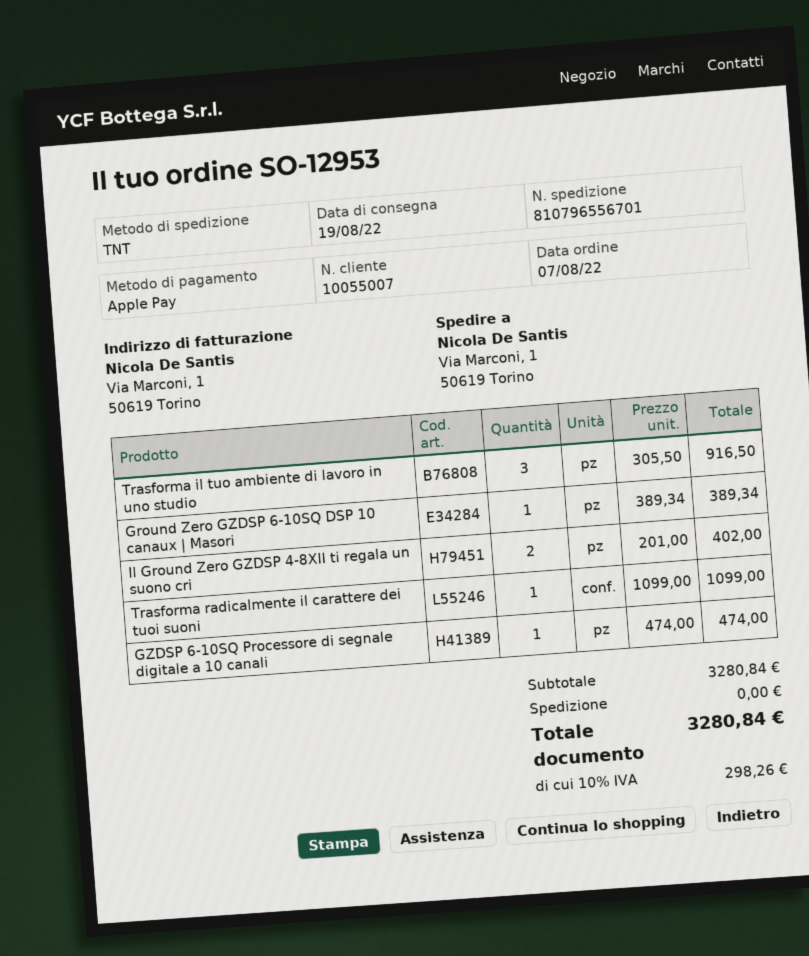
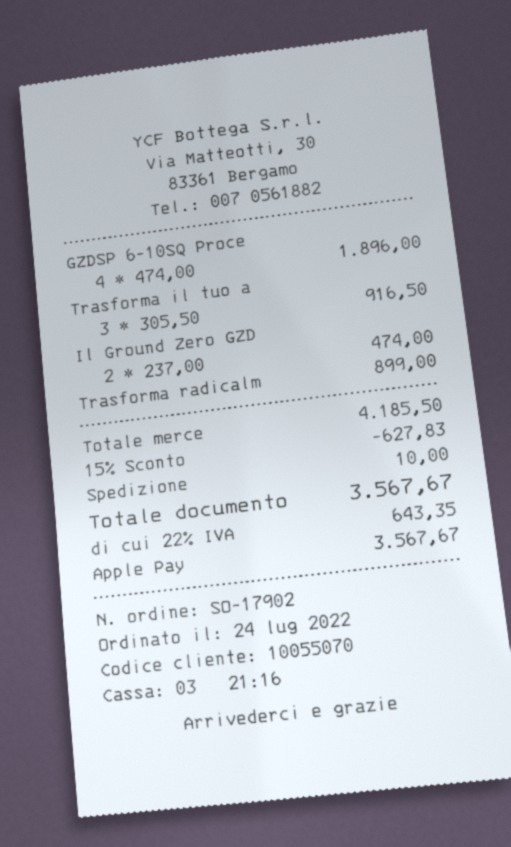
order number: SO-12953 -> SO-17902
order date: 2022-08-07 -> 2022-07-24
customer number: 10055007 -> 10055070
Ground Zero GZDSP 6-10SQ DSP 10 canaux | Masori: 1 x 389.34 = 389.34 -> none
Il Ground Zero GZDSP 4-8XII ti regala un suono cri: 2 x 201.00 = 402.00 -> 2 x 237.00 = 474.00
Trasforma radicalmente il carattere dei tuoi suoni: 1 x 1099.00 = 1099.00 -> 1 x 899.00 = 899.00
GZDSP 6-10SQ Processore di segnale digitale a 10 canali: 1 x 474.00 = 474.00 -> 4 x 474.00 = 1896.00
subtotal: 3280.84 -> 4185.50
discount: none -> 15% = 627.83
shipping: 0.00 -> 10.00
tax: 10% = 298.26 -> 22% = 643.35
total: 3280.84 -> 3567.67

